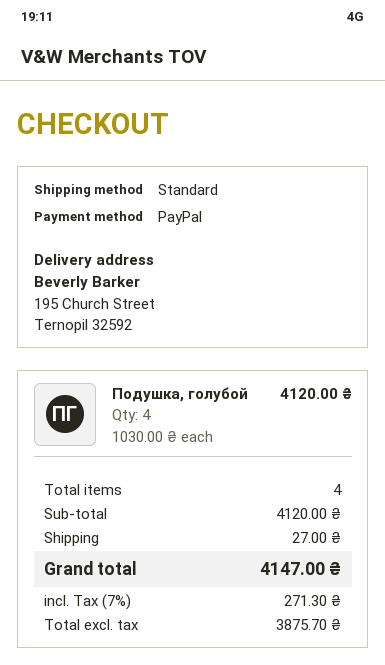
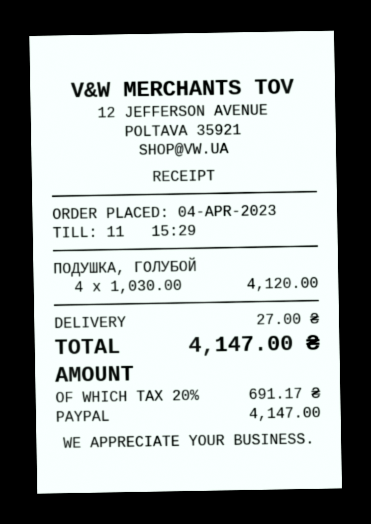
tax: 7% = 271.30 -> 20% = 691.17

